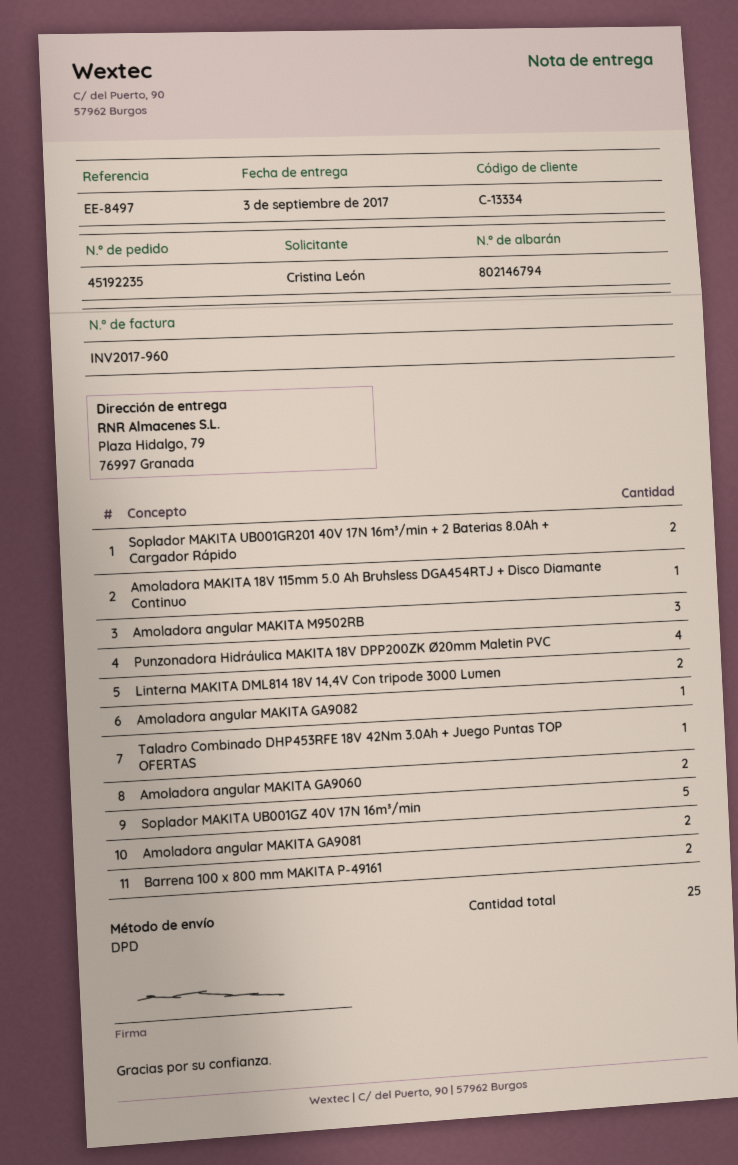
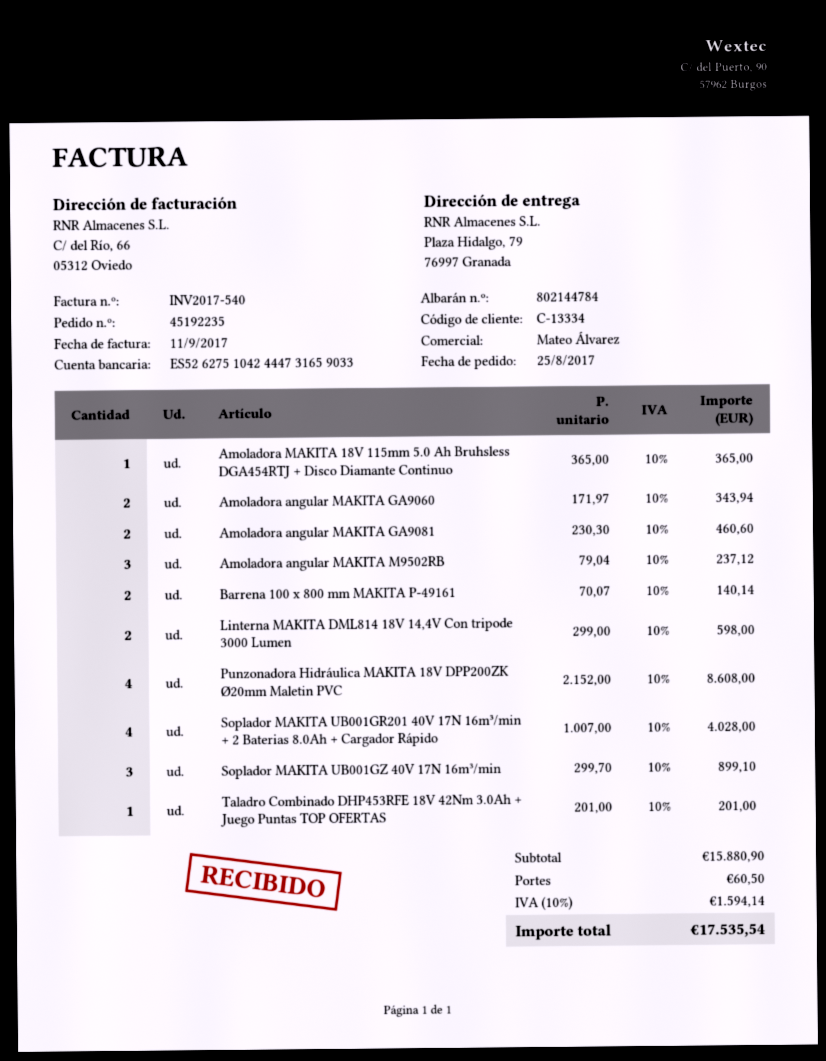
delivery note number: 802146794 -> 802144784
invoice number: INV2017-960 -> INV2017-540
Soplador MAKITA UB001GR201 40V 17N 16m³/min + 2 Baterias 8.0Ah + Cargador Rápido: 2 -> 4
Amoladora angular MAKITA GA9082: 1 -> none
Soplador MAKITA UB001GZ 40V 17N 16m³/min: 5 -> 3

